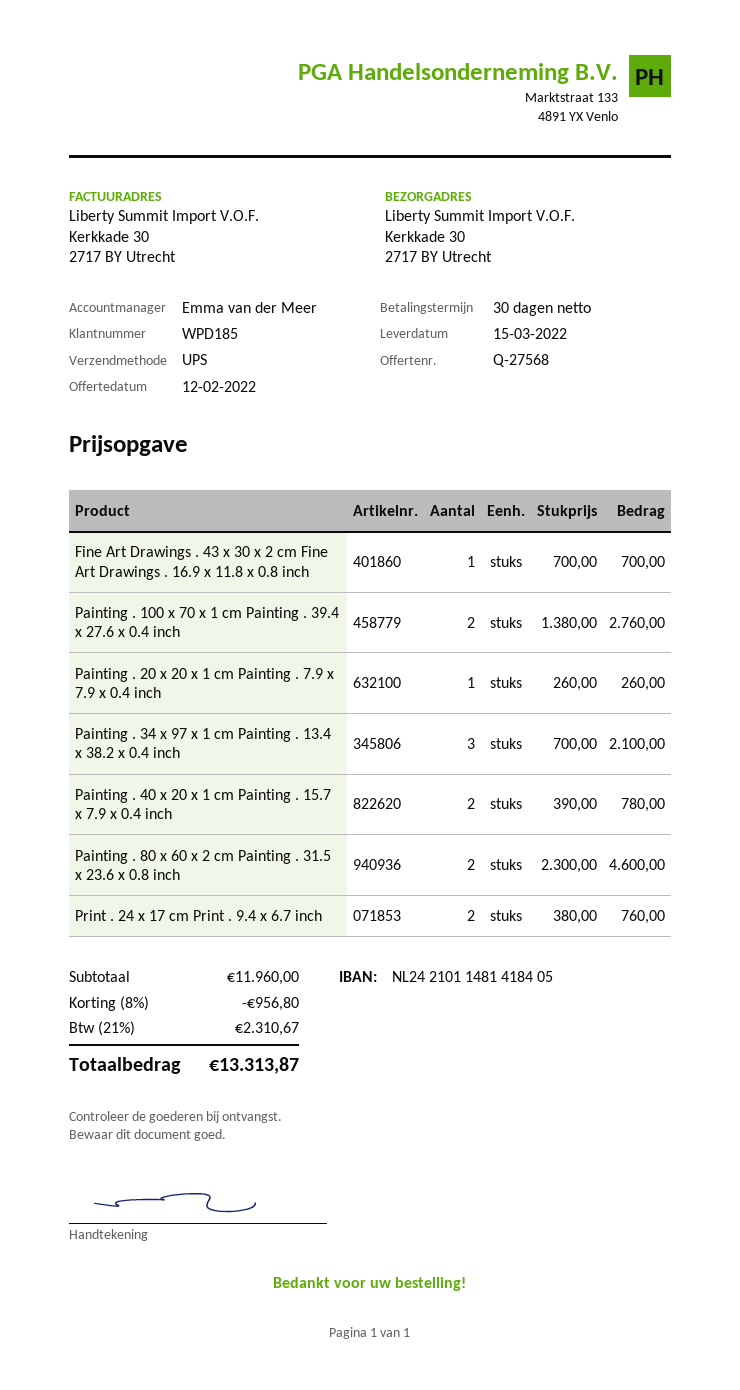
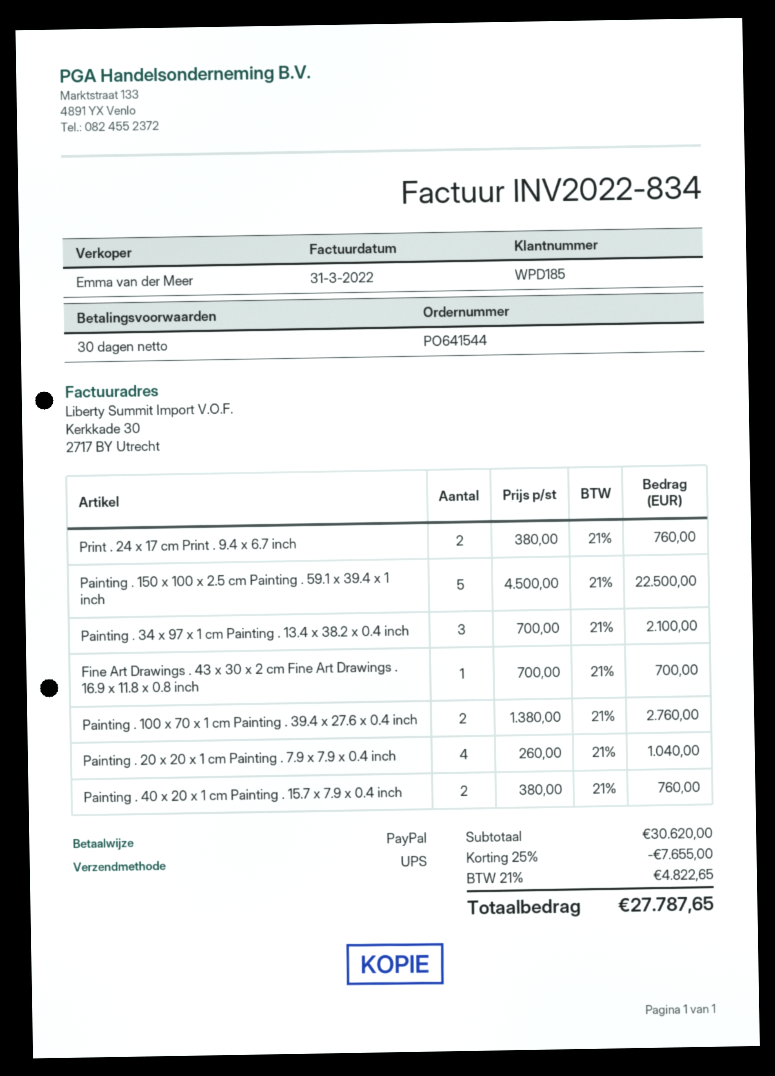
Painting . 20 x 20 x 1 cm Painting . 7.9 x 7.9 x 0.4 inch: 1 x 260.00 = 260.00 -> 4 x 260.00 = 1040.00
Painting . 40 x 20 x 1 cm Painting . 15.7 x 7.9 x 0.4 inch: 2 x 390.00 = 780.00 -> 2 x 380.00 = 760.00
Painting . 80 x 60 x 2 cm Painting . 31.5 x 23.6 x 0.8 inch: 2 x 2300.00 = 4600.00 -> none
Painting . 150 x 100 x 2.5 cm Painting . 59.1 x 39.4 x 1 inch: none -> 5 x 4500.00 = 22500.00
subtotal: 11960.00 -> 30620.00
discount: 8% = 956.80 -> 25% = 7655.00
tax: 21% = 2310.67 -> 21% = 4822.65
total: 13313.87 -> 27787.65

